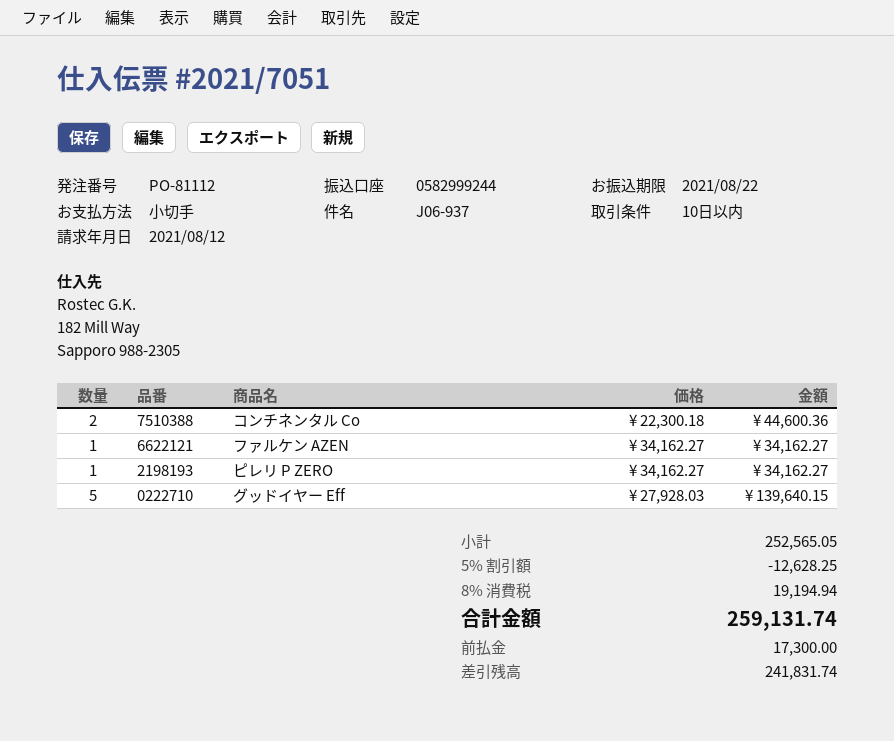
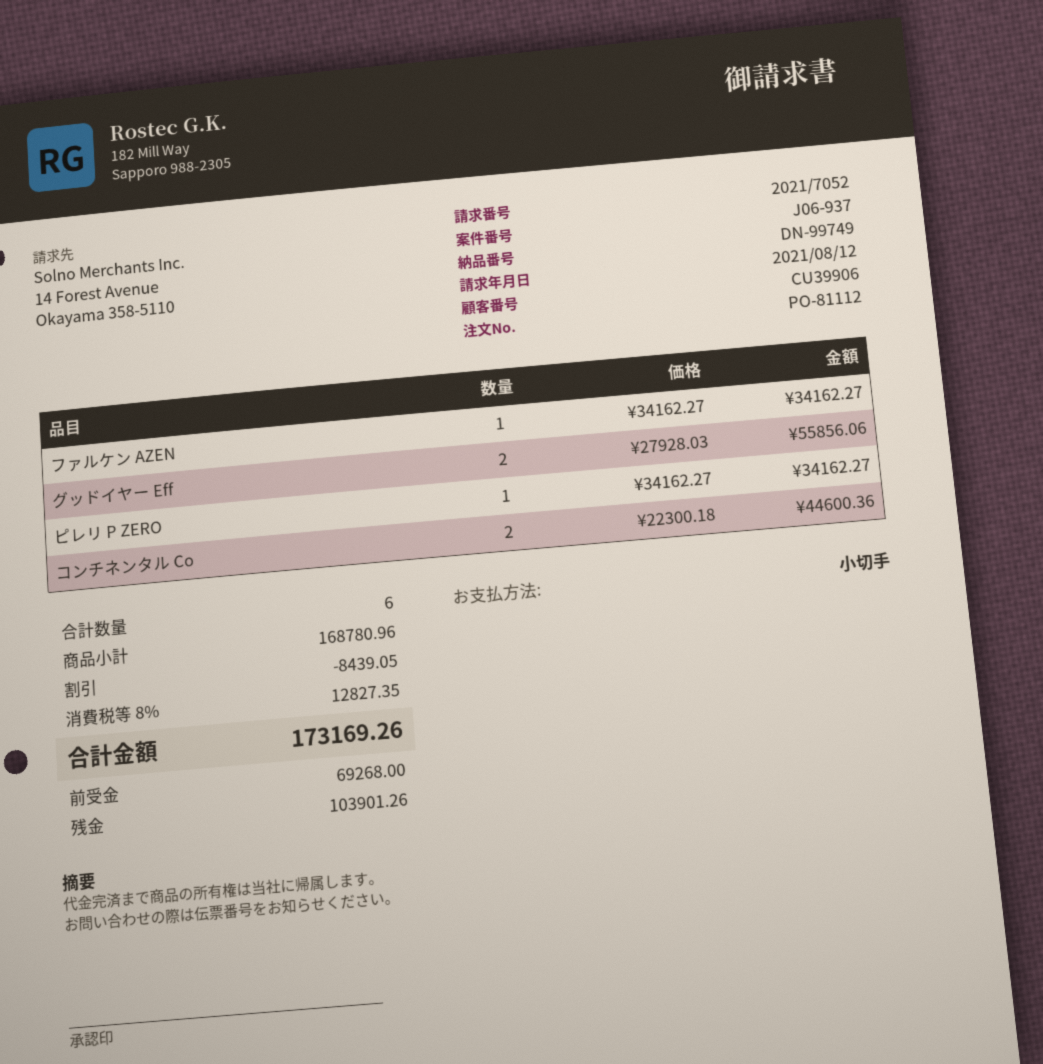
invoice number: 2021/7051 -> 2021/7052
グッドイヤー Eff: 5 x 27928.03 = 139640.15 -> 2 x 27928.03 = 55856.06
subtotal: 252565.05 -> 168780.96
discount: 12628.25 -> 8439.05
tax: 8% = 19194.94 -> 8% = 12827.35
total: 259131.74 -> 173169.26
deposit: 17300.00 -> 69268.00
balance: 241831.74 -> 103901.26

